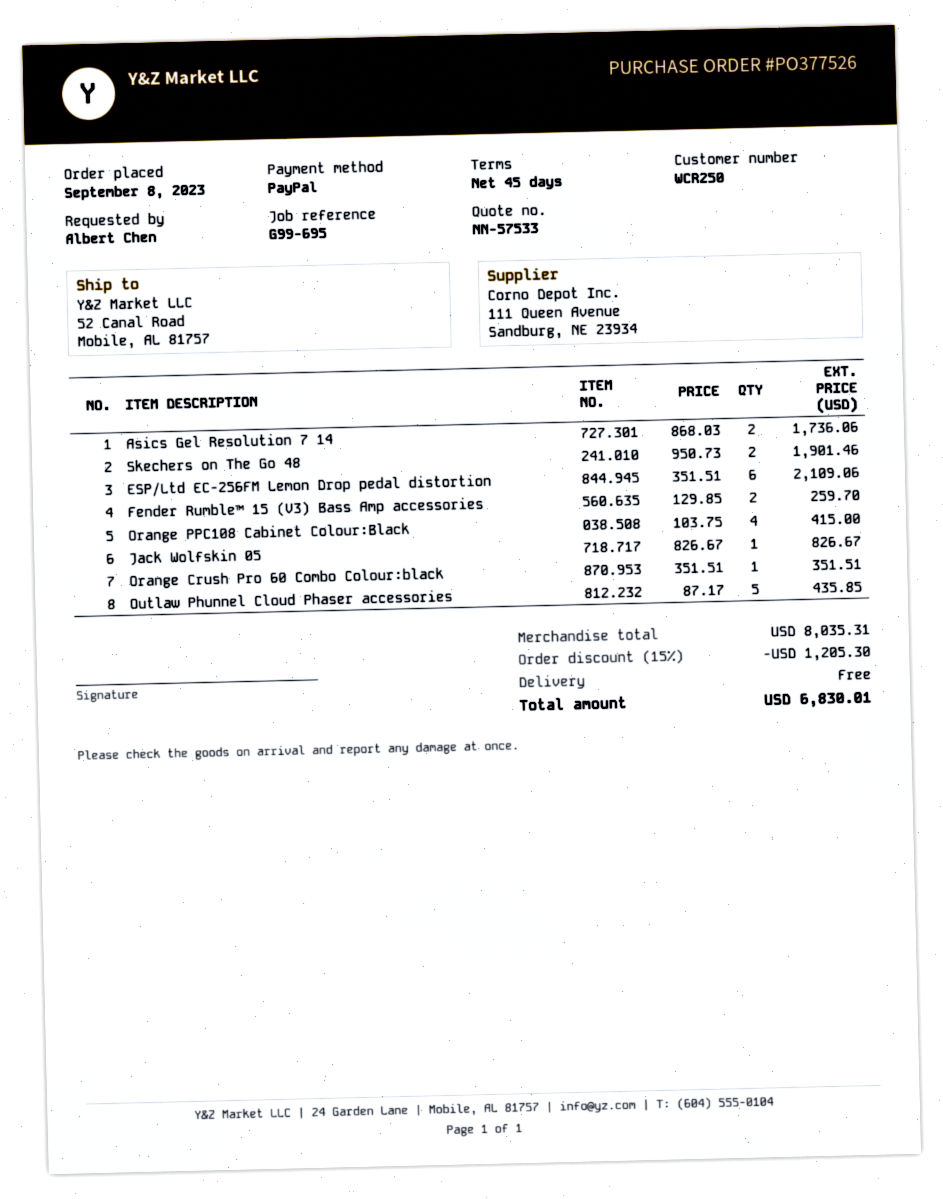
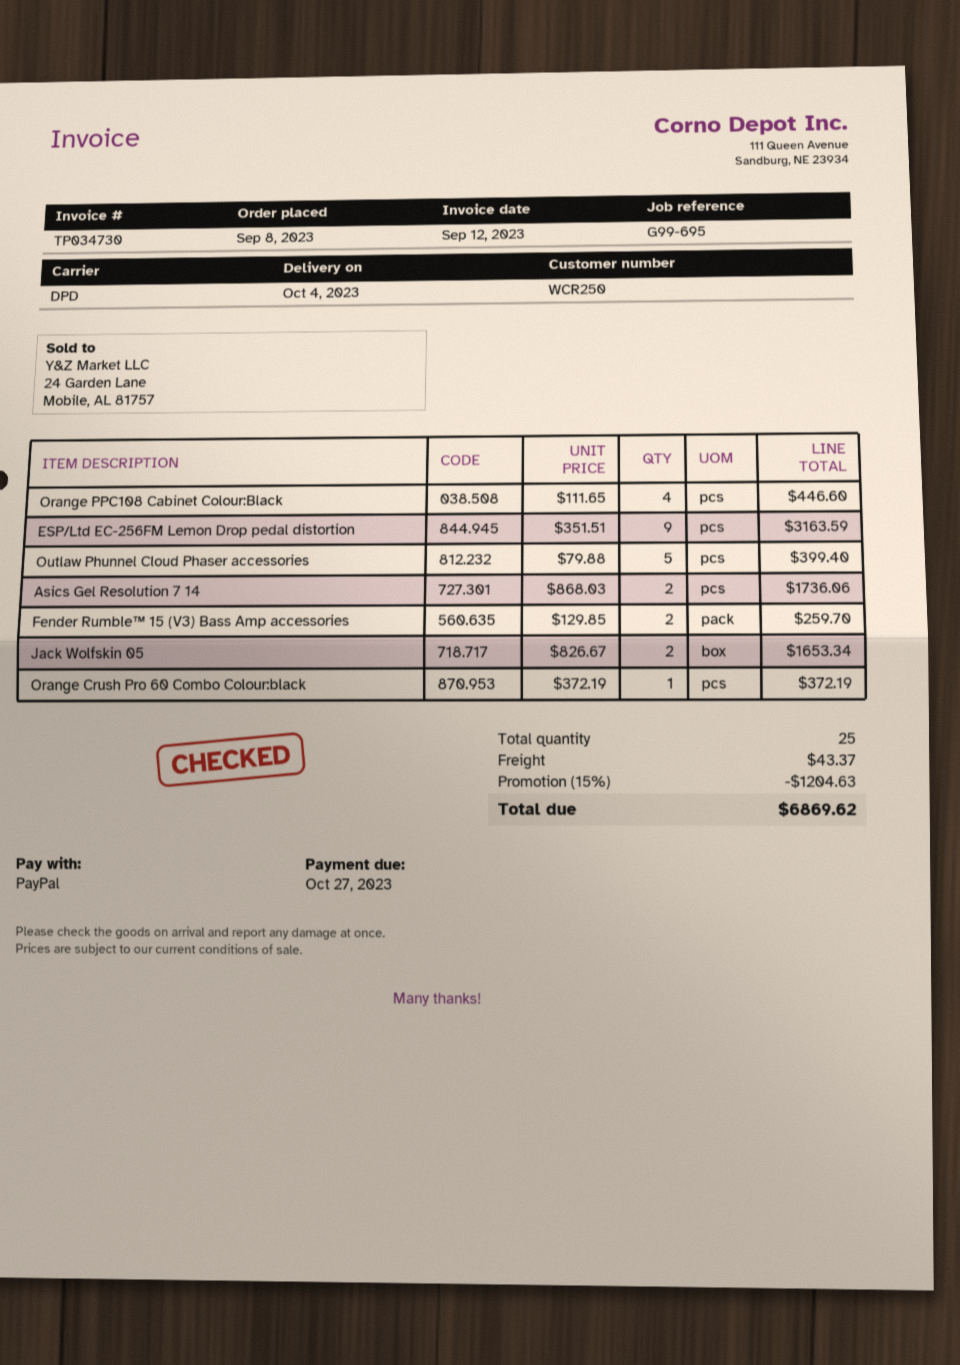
Skechers on The Go 48: 2 x 950.73 = 1901.46 -> none
ESP/Ltd EC-256FM Lemon Drop pedal distortion: 6 x 351.51 = 2109.06 -> 9 x 351.51 = 3163.59
Orange PPC108 Cabinet Colour:Black: 4 x 103.75 = 415.00 -> 4 x 111.65 = 446.60
Jack Wolfskin 05: 1 x 826.67 = 826.67 -> 2 x 826.67 = 1653.34
Orange Crush Pro 60 Combo Colour:black: 1 x 351.51 = 351.51 -> 1 x 372.19 = 372.19
Outlaw Phunnel Cloud Phaser accessories: 5 x 87.17 = 435.85 -> 5 x 79.88 = 399.40
discount: 15% = 1205.30 -> 15% = 1204.63
shipping: 0.00 -> 43.37
total: 6830.01 -> 6869.62

